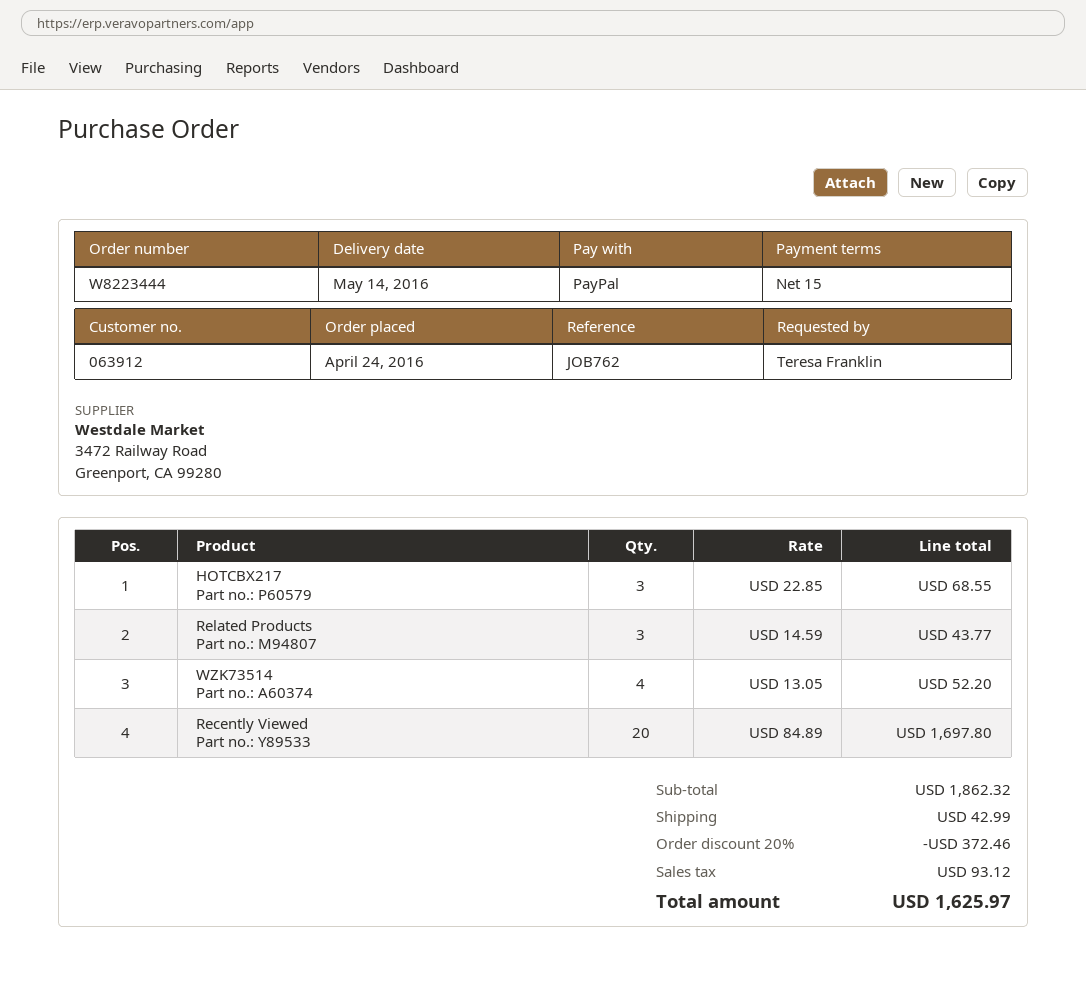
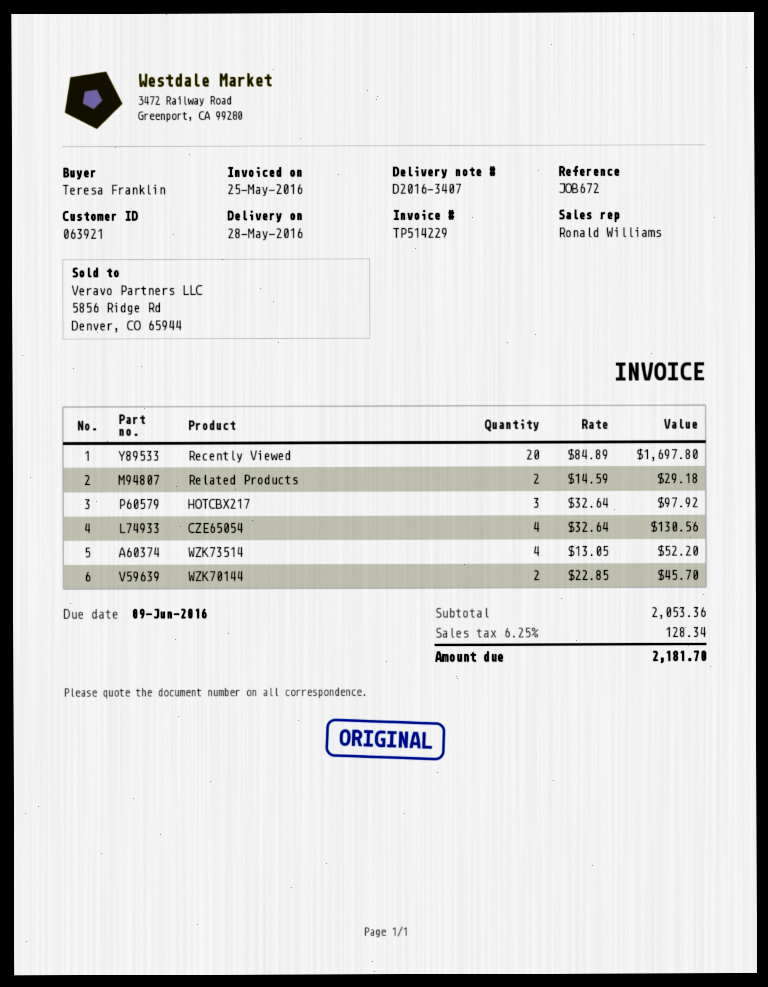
delivery date: 2016-05-14 -> 2016-05-28
customer number: 063912 -> 063921
reference: JOB762 -> JOB672
HOTCBX217: 3 x 22.85 = 68.55 -> 3 x 32.64 = 97.92
Related Products: 3 x 14.59 = 43.77 -> 2 x 14.59 = 29.18
CZE65054: none -> 4 x 32.64 = 130.56
WZK70144: none -> 2 x 22.85 = 45.70
subtotal: 1862.32 -> 2053.36
discount: 20% = 372.46 -> none
shipping: 42.99 -> none
tax: 93.12 -> 128.34
total: 1625.97 -> 2181.70

